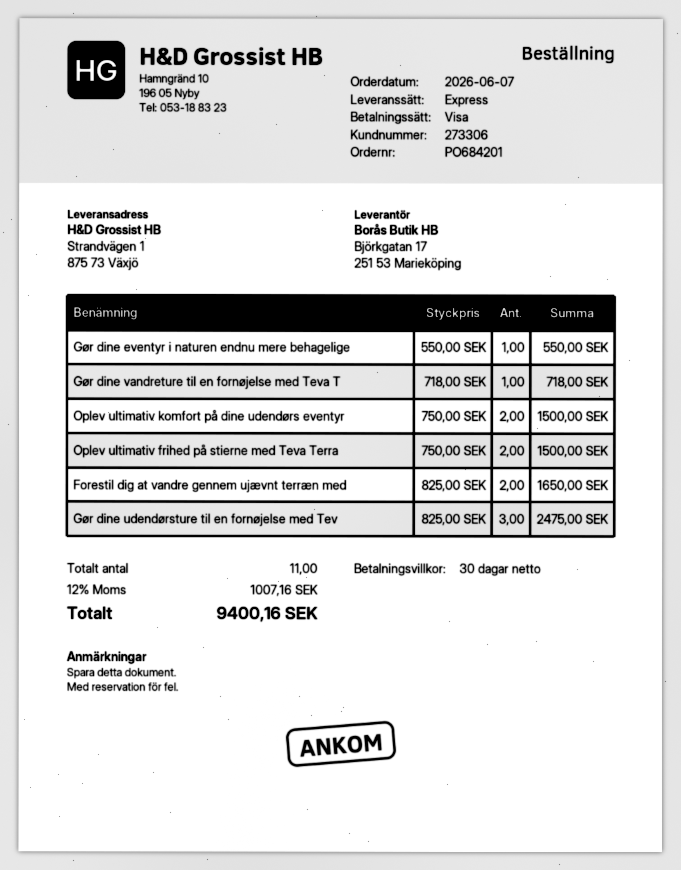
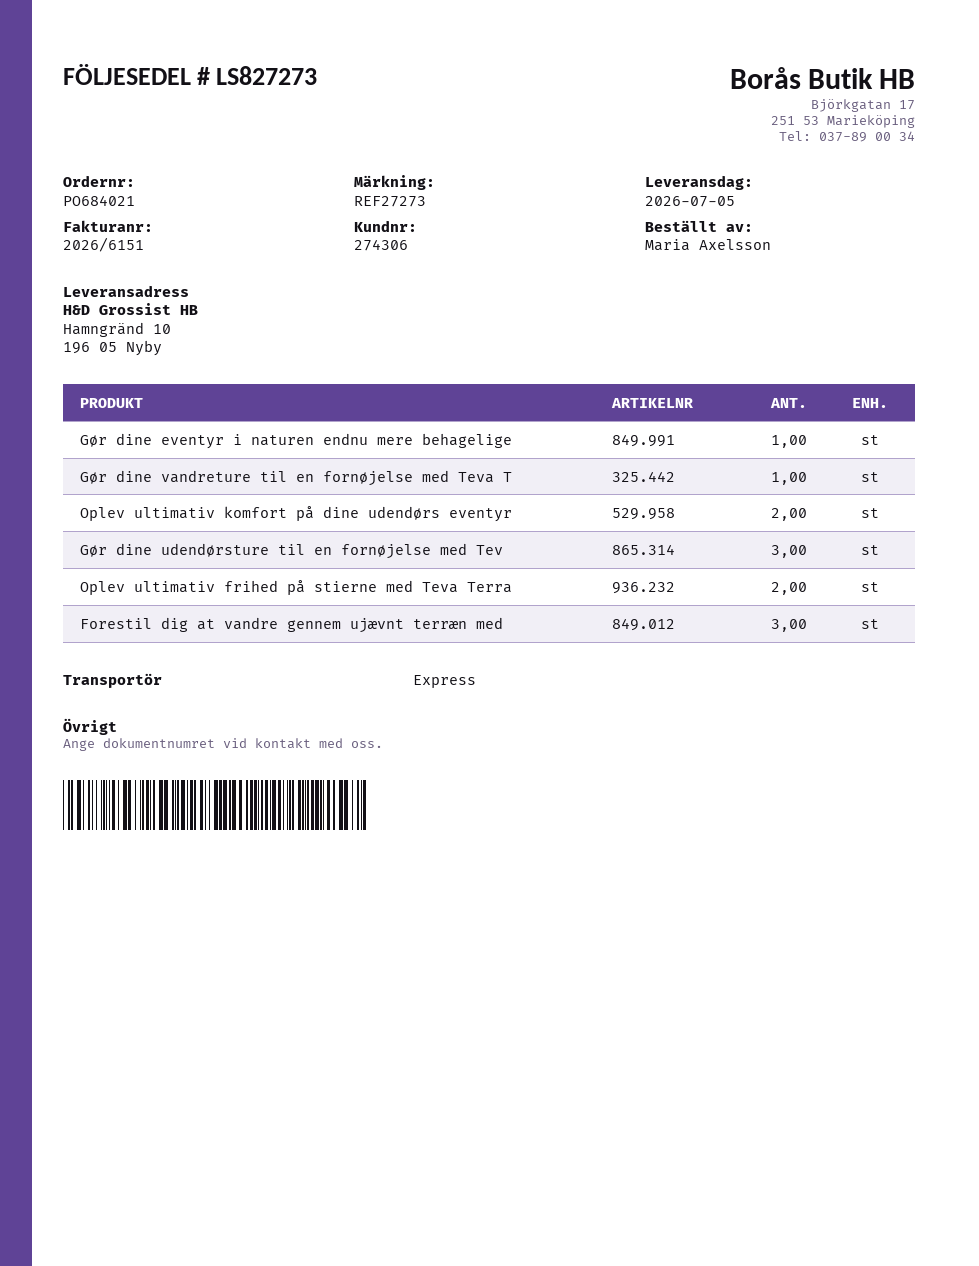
order number: PO684201 -> PO684021
customer number: 273306 -> 274306
ship to: Strandvägen 1, 875 73 Växjö -> Hamngränd 10, 196 05 Nyby
Forestil dig at vandre gennem ujævnt terræn med: 2 -> 3

